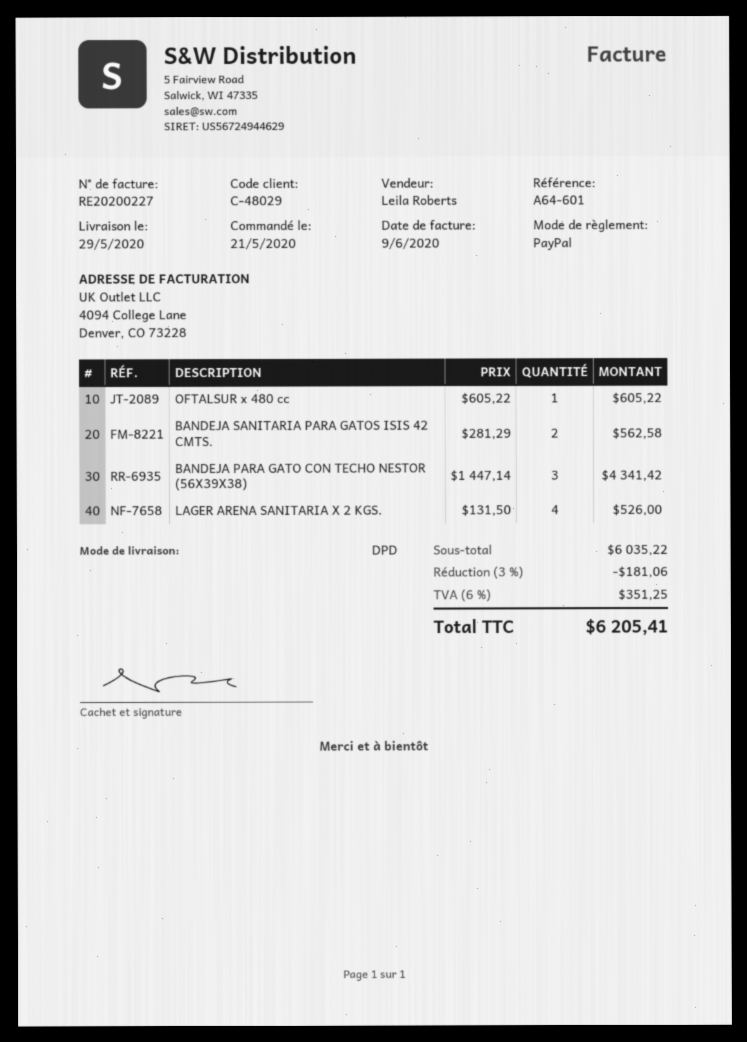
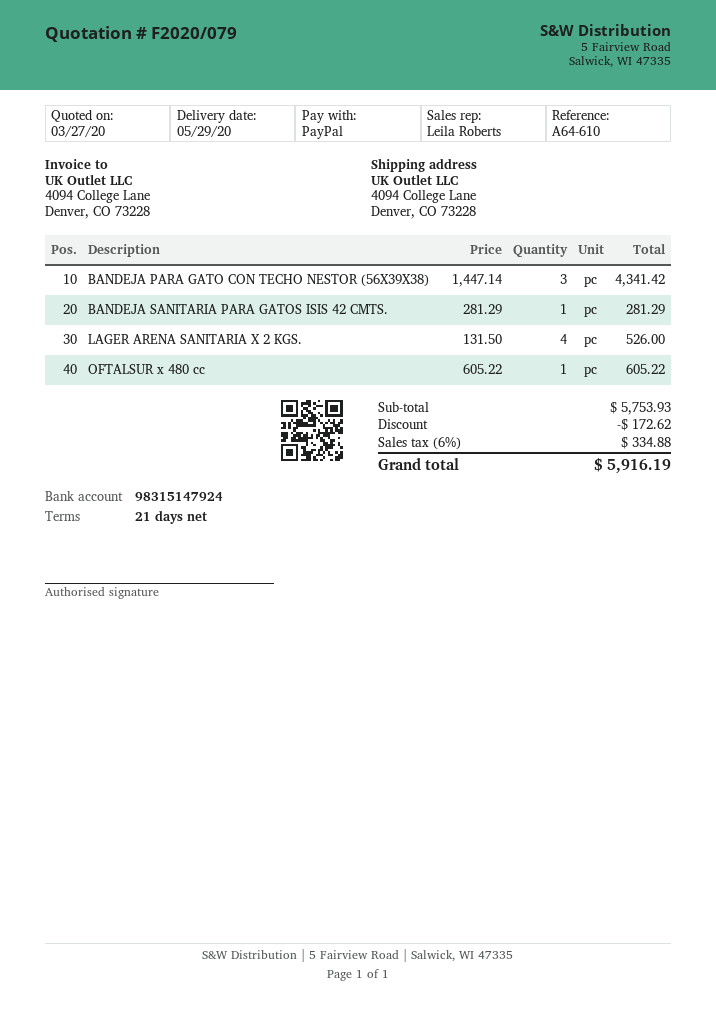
reference: A64-601 -> A64-610
BANDEJA SANITARIA PARA GATOS ISIS 42 CMTS.: 2 x 281.29 = 562.58 -> 1 x 281.29 = 281.29
subtotal: 6035.22 -> 5753.93
discount: 181.06 -> 172.62
tax: 6% = 351.25 -> 6% = 334.88
total: 6205.41 -> 5916.19

